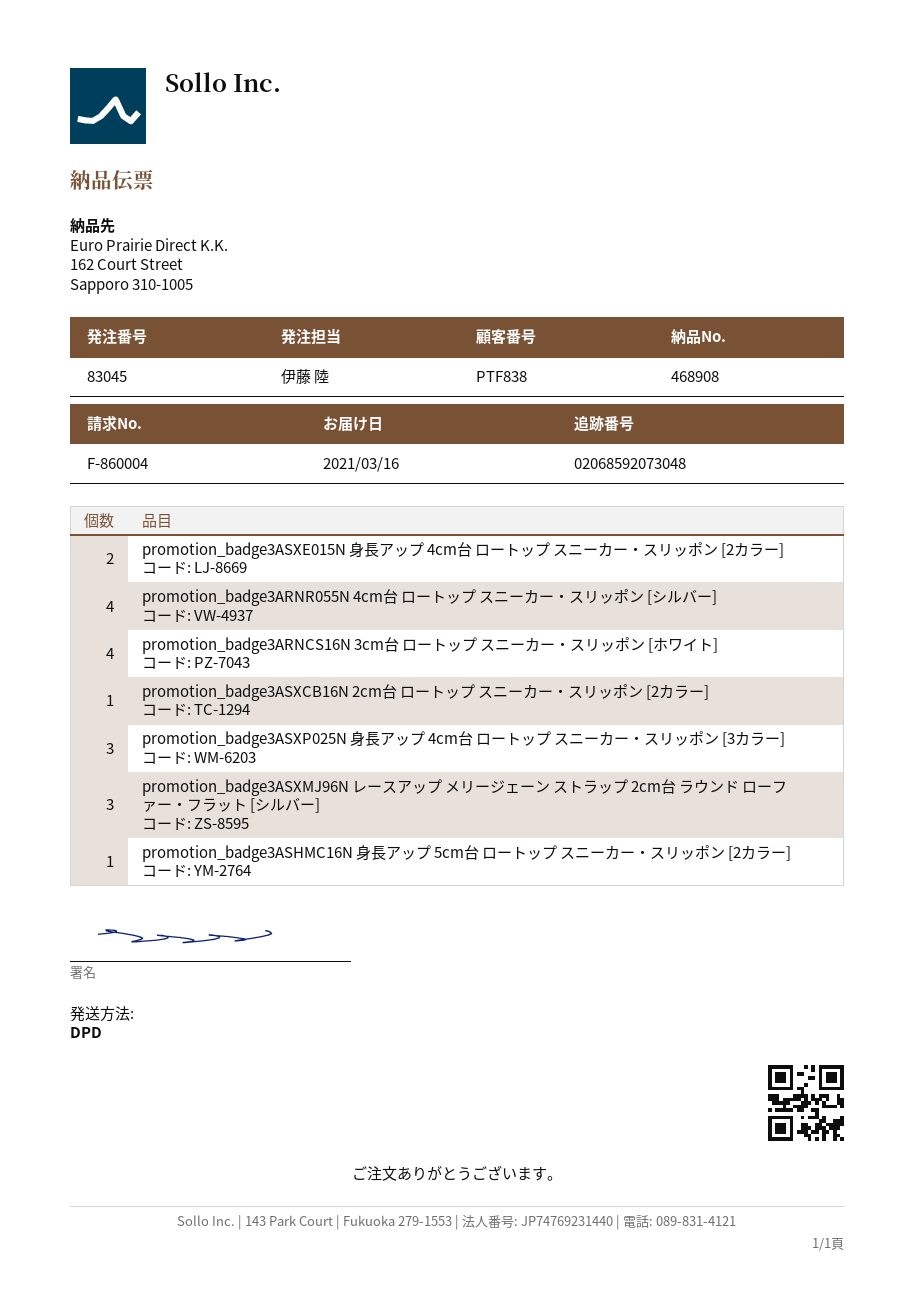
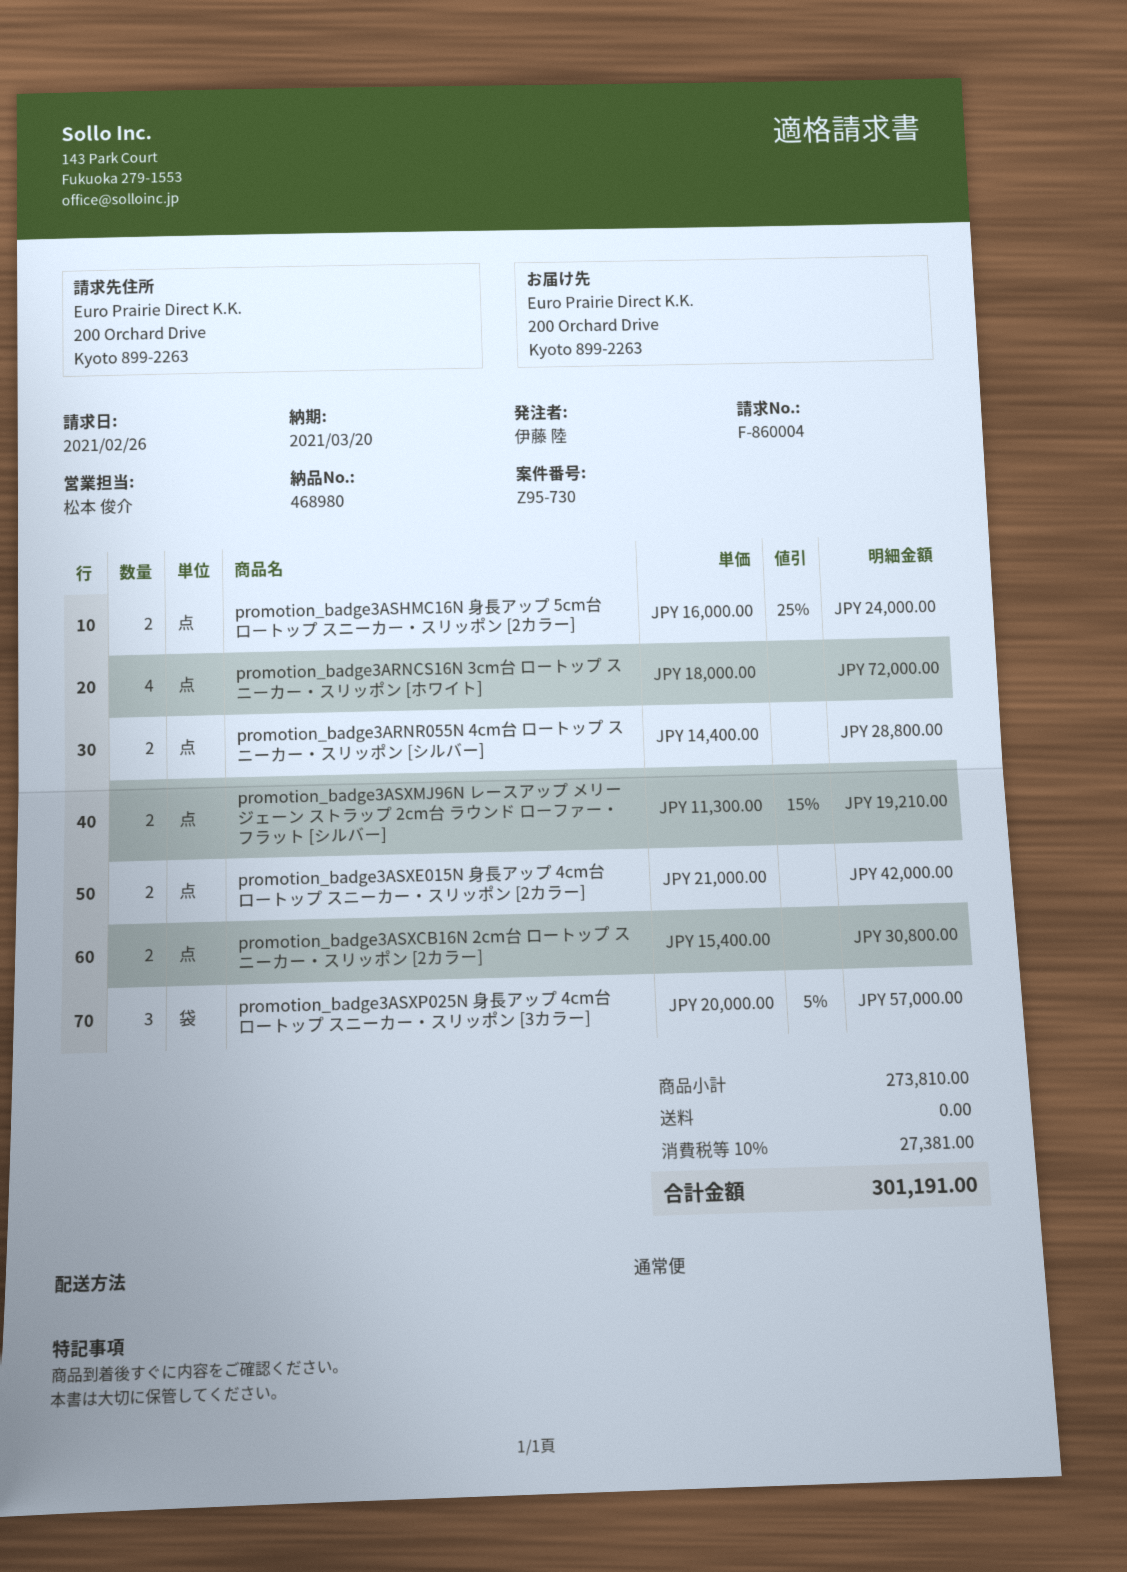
delivery note number: 468908 -> 468980
delivery date: 2021-03-16 -> 2021-03-20
shipping method: DPD -> standard
ship to: 162 Court Street, Sapporo 310-1005 -> 200 Orchard Drive, Kyoto 899-2263
promotion_badge3ARNR055N 4cm台 ロートップ スニーカー・スリッポン [シルバー]: 4 -> 2
promotion_badge3ASXCB16N 2cm台 ロートップ スニーカー・スリッポン [2カラー]: 1 -> 2
promotion_badge3ASXMJ96N レースアップ メリージェーン ストラップ 2cm台 ラウンド ローファー・フラット [シルバー]: 3 -> 2
promotion_badge3ASHMC16N 身長アップ 5cm台 ロートップ スニーカー・スリッポン [2カラー]: 1 -> 2

